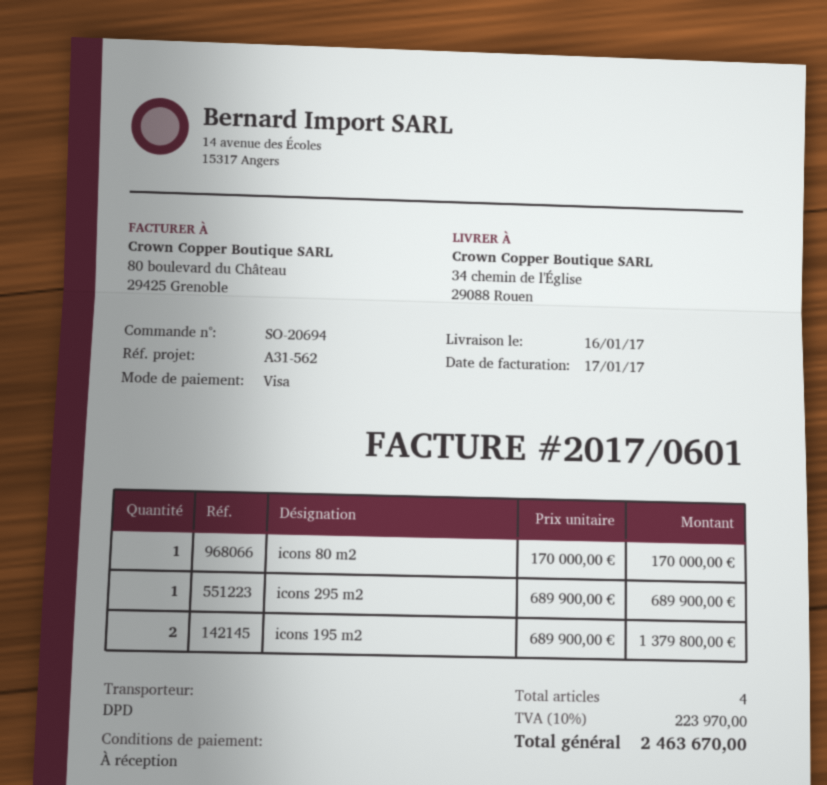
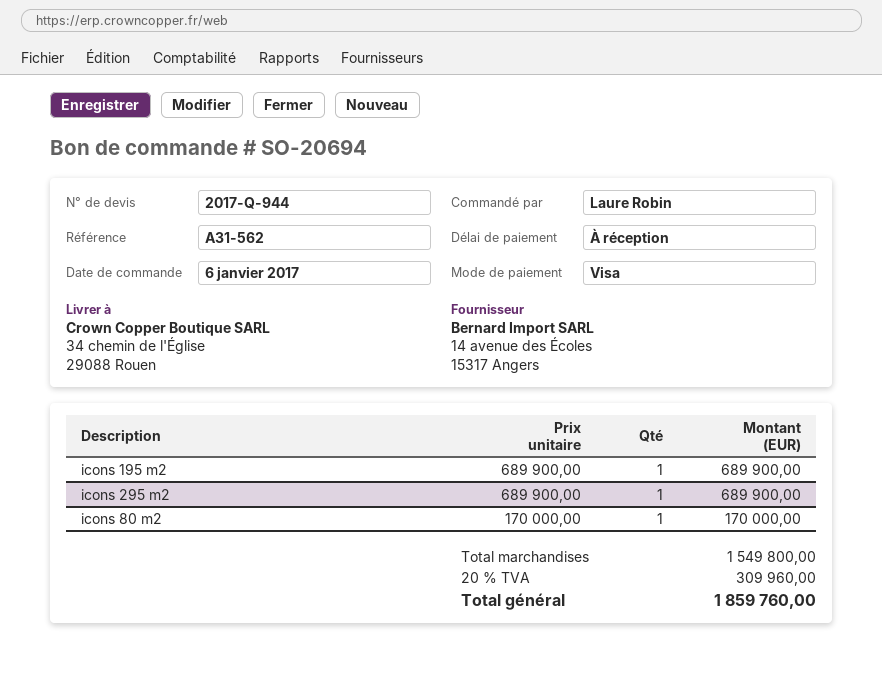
icons 195 m2: 2 x 689900.00 = 1379800.00 -> 1 x 689900.00 = 689900.00
tax: 10% = 223970.00 -> 20% = 309960.00
total: 2463670.00 -> 1859760.00

